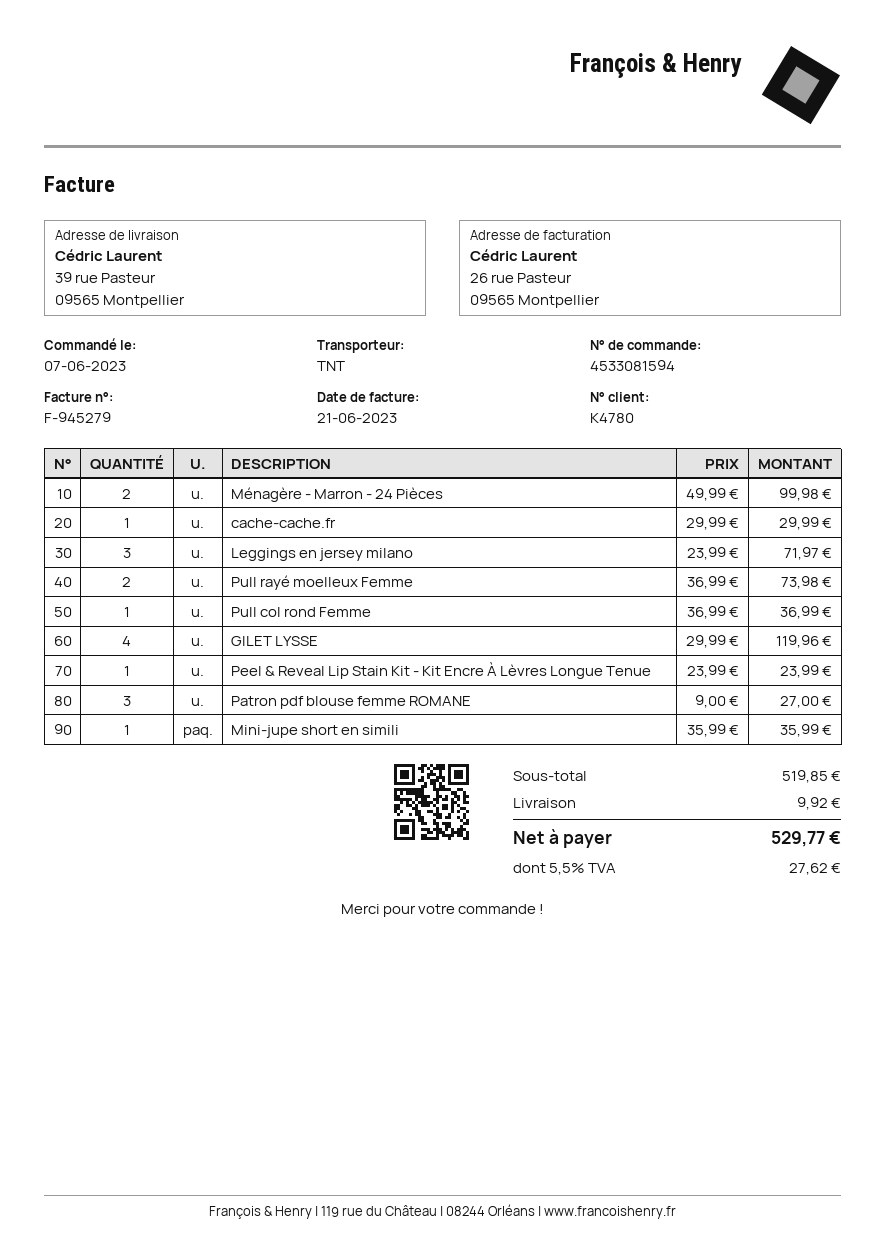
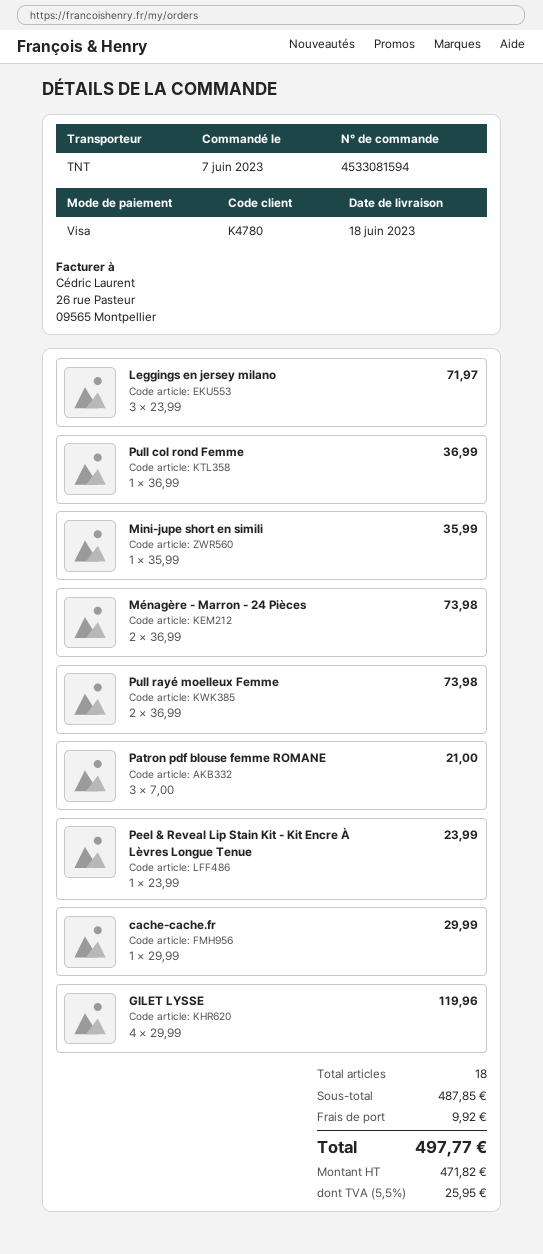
Ménagère - Marron - 24 Pièces: 2 x 49.99 = 99.98 -> 2 x 36.99 = 73.98
Patron pdf blouse femme ROMANE: 3 x 9.00 = 27.00 -> 3 x 7.00 = 21.00
subtotal: 519.85 -> 487.85
tax: 5.5% = 27.62 -> 5.5% = 25.95
total: 529.77 -> 497.77

